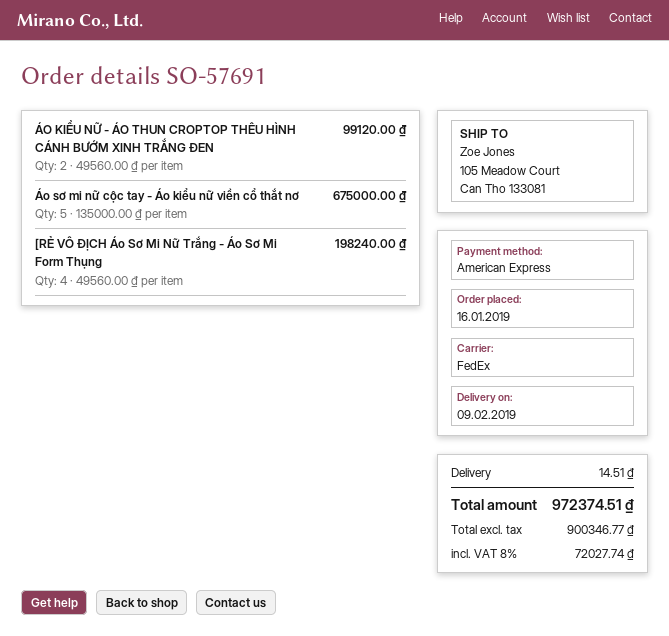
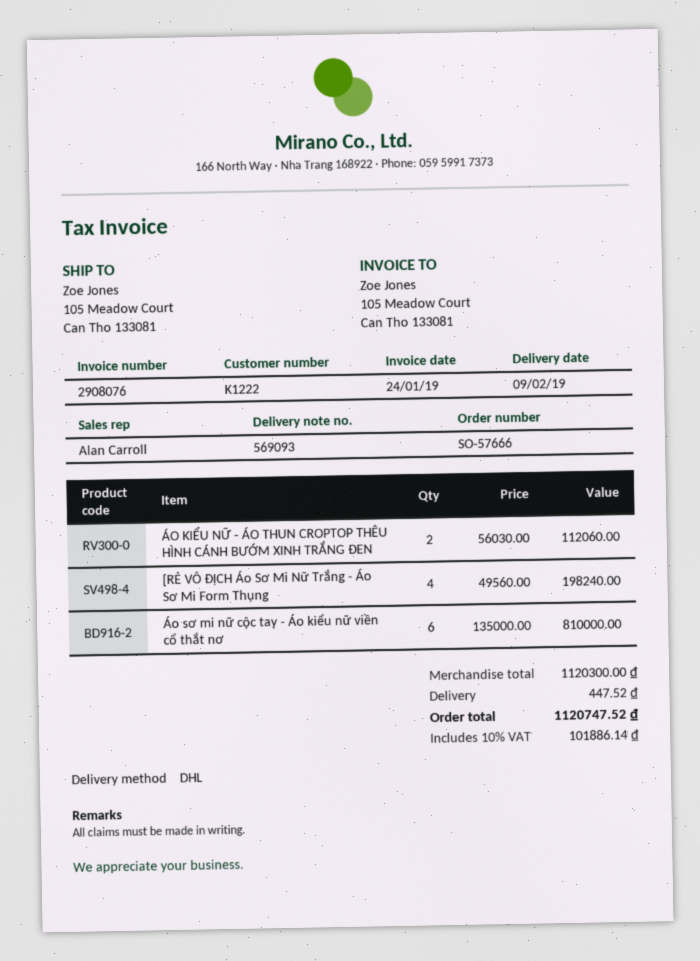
order number: SO-57691 -> SO-57666
shipping method: FedEx -> DHL
ÁO KIỂU NỮ - ÁO THUN CROPTOP THÊU HÌNH CÁNH BƯỚM XINH TRẮNG ĐEN: 2 x 49560.00 = 99120.00 -> 2 x 56030.00 = 112060.00
Áo sơ mi nữ cộc tay - Áo kiểu nữ viền cổ thắt nơ: 5 x 135000.00 = 675000.00 -> 6 x 135000.00 = 810000.00
shipping: 14.51 -> 447.52
tax: 8% = 72027.74 -> 10% = 101886.14
total: 972374.51 -> 1120747.52

